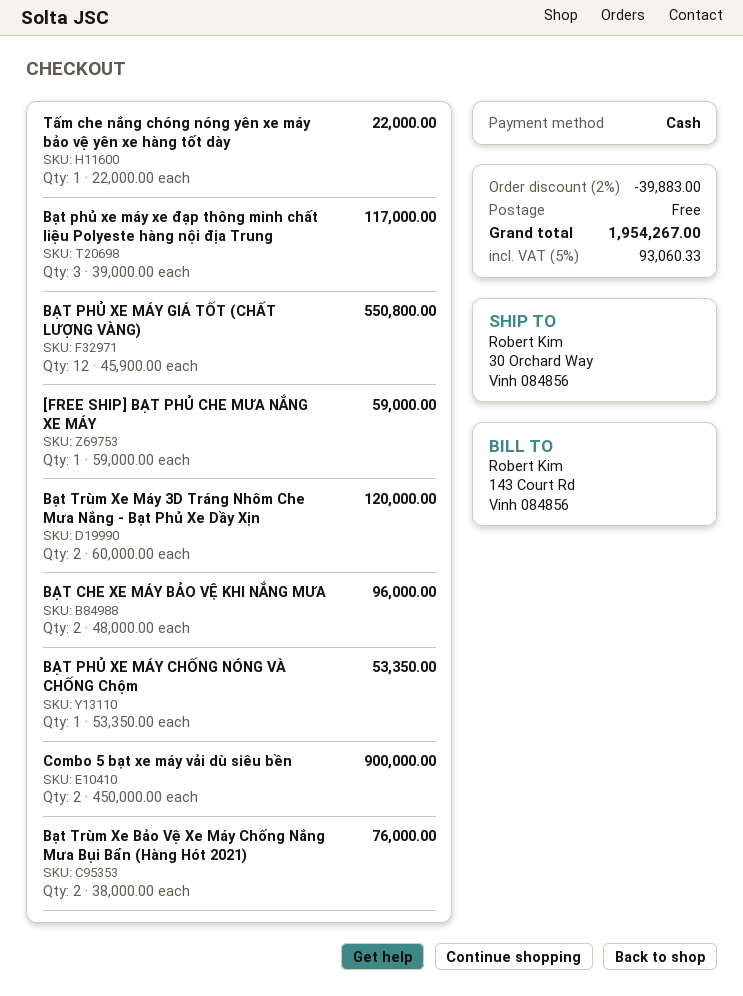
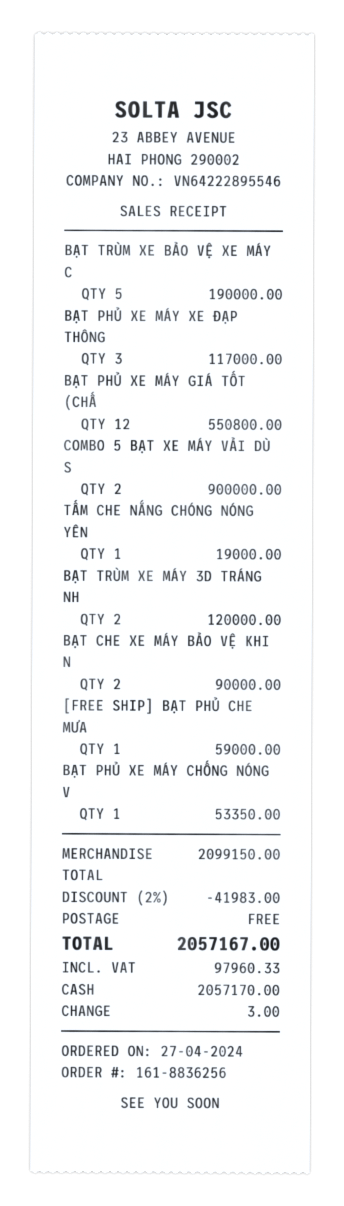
Tấm che nắng chóng nóng yên xe máy bảo vệ yên xe hàng tốt dày: 1 for 22000.00 -> 1 for 19000.00
BẠT CHE XE MÁY BẢO VỆ KHI NẮNG MƯA: 2 for 96000.00 -> 2 for 90000.00
Bạt Trùm Xe Bảo Vệ Xe Máy Chống Nắng Mưa Bụi Bẩn (Hàng Hót 2021): 2 for 76000.00 -> 5 for 190000.00
discount: 2% = 39883.00 -> 2% = 41983.00
tax: 93060.33 -> 97960.33
total: 1954267.00 -> 2057167.00

